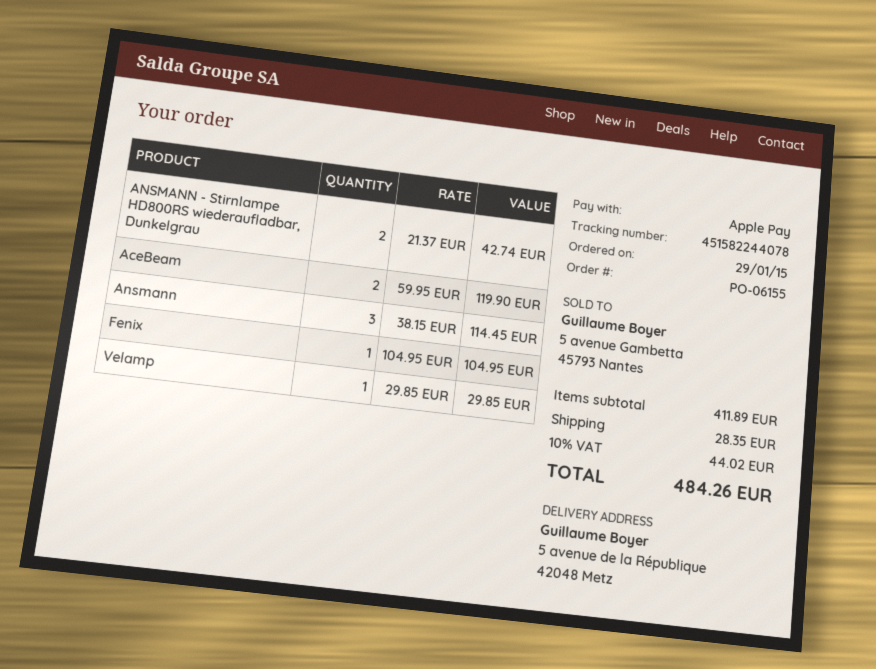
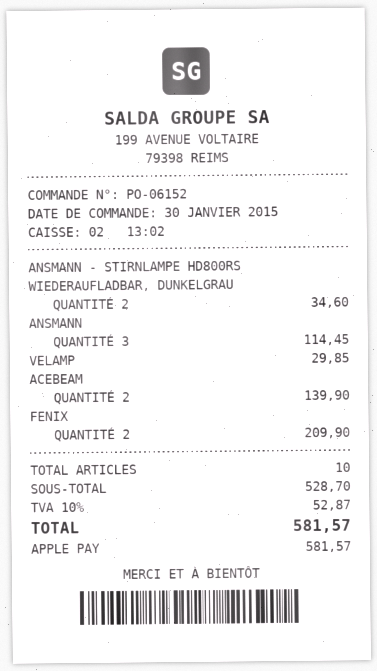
order number: PO-06155 -> PO-06152
order date: 2015-01-29 -> 2015-01-30
ANSMANN - Stirnlampe HD800RS wiederaufladbar, Dunkelgrau: 2 for 42.74 -> 2 for 34.60
AceBeam: 2 for 119.90 -> 2 for 139.90
Fenix: 1 for 104.95 -> 2 for 209.90
subtotal: 411.89 -> 528.70
shipping: 28.35 -> none
tax: 10% = 44.02 -> 10% = 52.87
total: 484.26 -> 581.57

